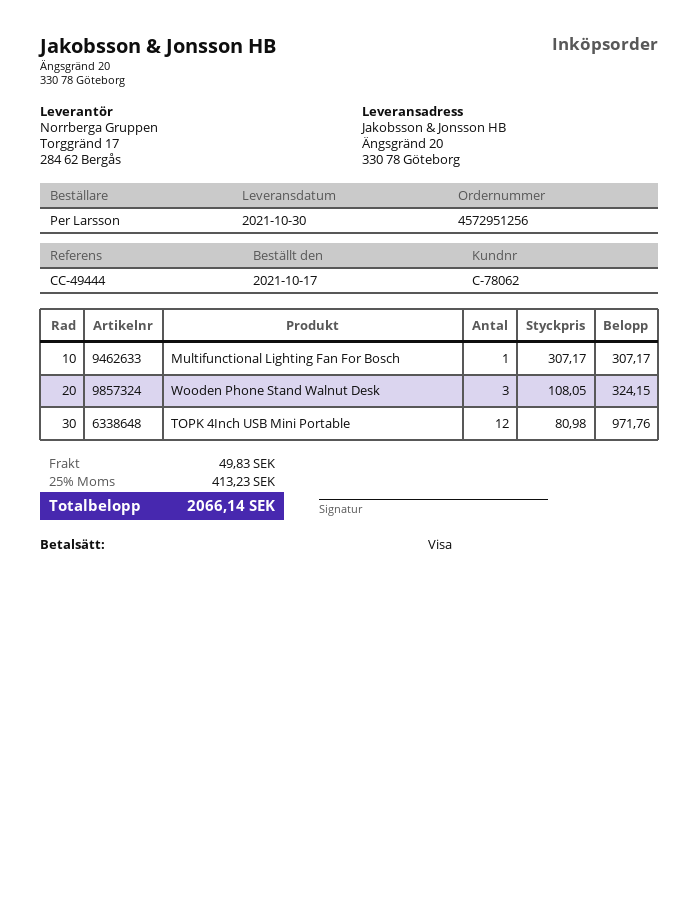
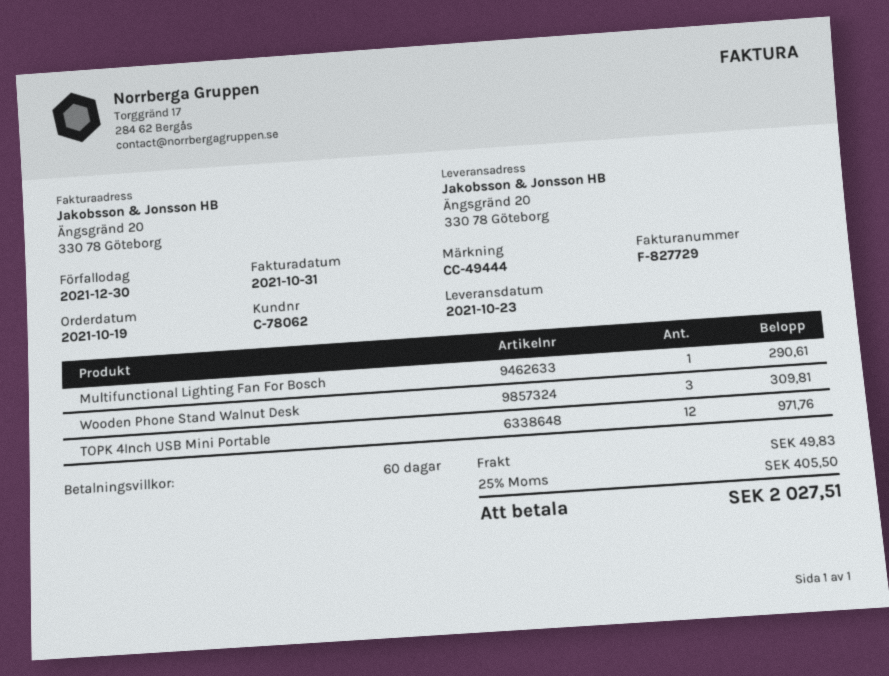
order date: 2021-10-17 -> 2021-10-19
delivery date: 2021-10-30 -> 2021-10-23
Multifunctional Lighting Fan For Bosch: 1 for 307.17 -> 1 for 290.61
Wooden Phone Stand Walnut Desk: 3 for 324.15 -> 3 for 309.81
tax: 25% = 413.23 -> 25% = 405.50
total: 2066.14 -> 2027.51

